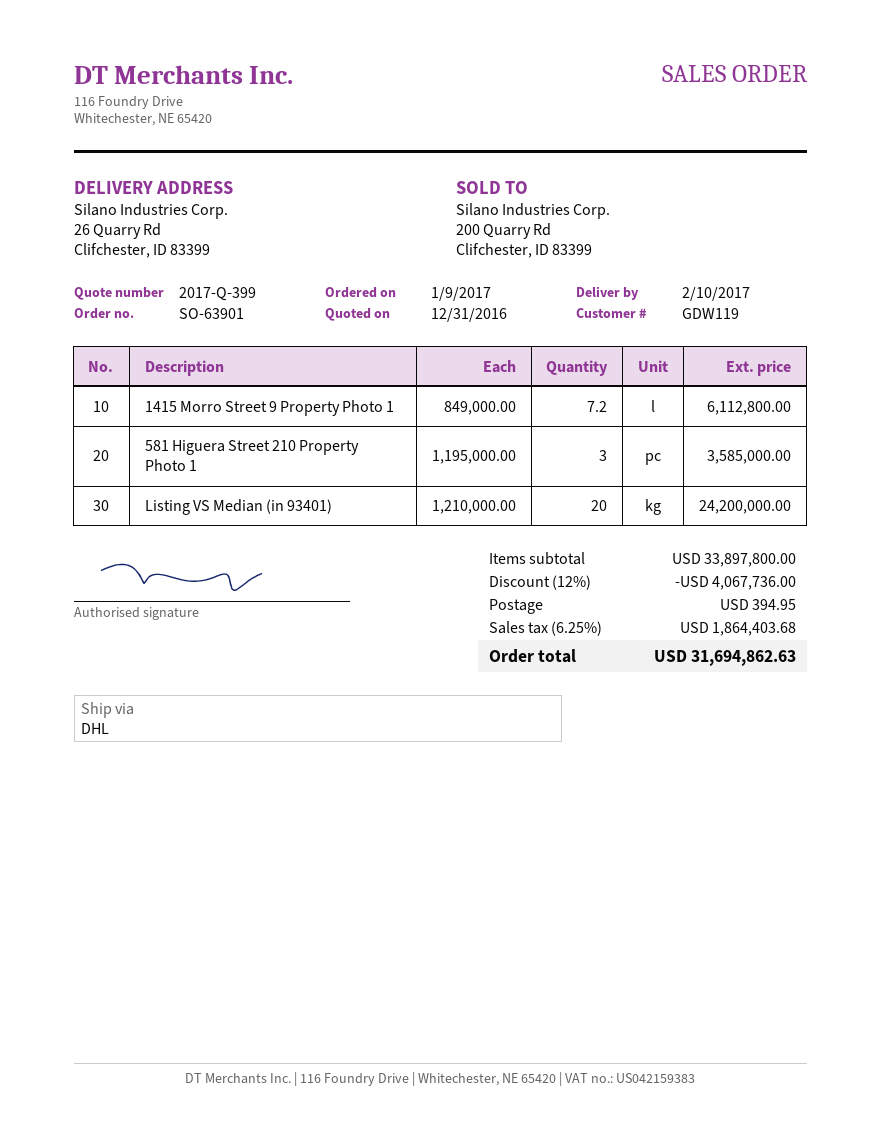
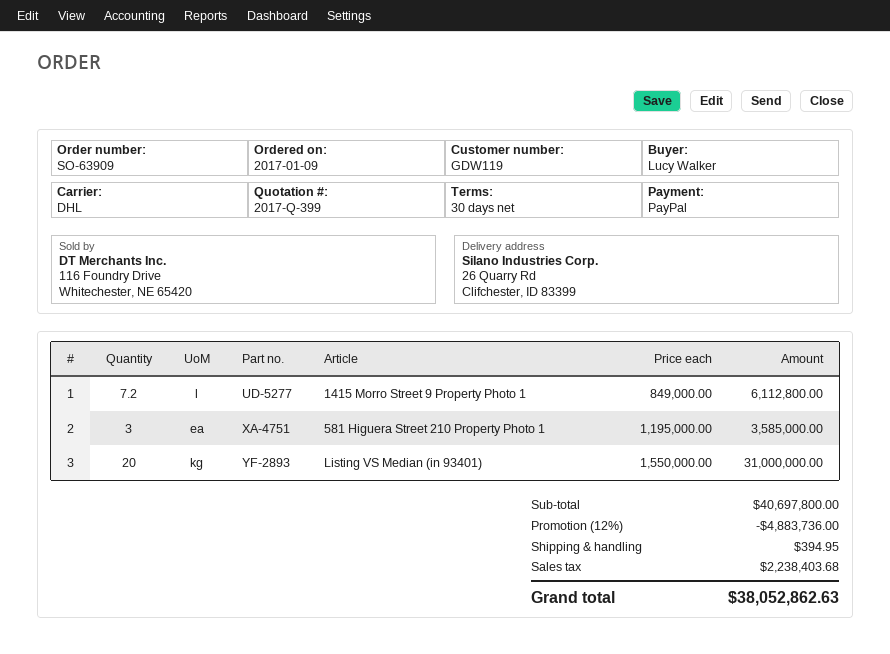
order number: SO-63901 -> SO-63909
Listing VS Median (in 93401): 20 x 1210000.00 = 24200000.00 -> 20 x 1550000.00 = 31000000.00
subtotal: 33897800.00 -> 40697800.00
discount: 12% = 4067736.00 -> 12% = 4883736.00
tax: 1864403.68 -> 2238403.68
total: 31694862.63 -> 38052862.63

